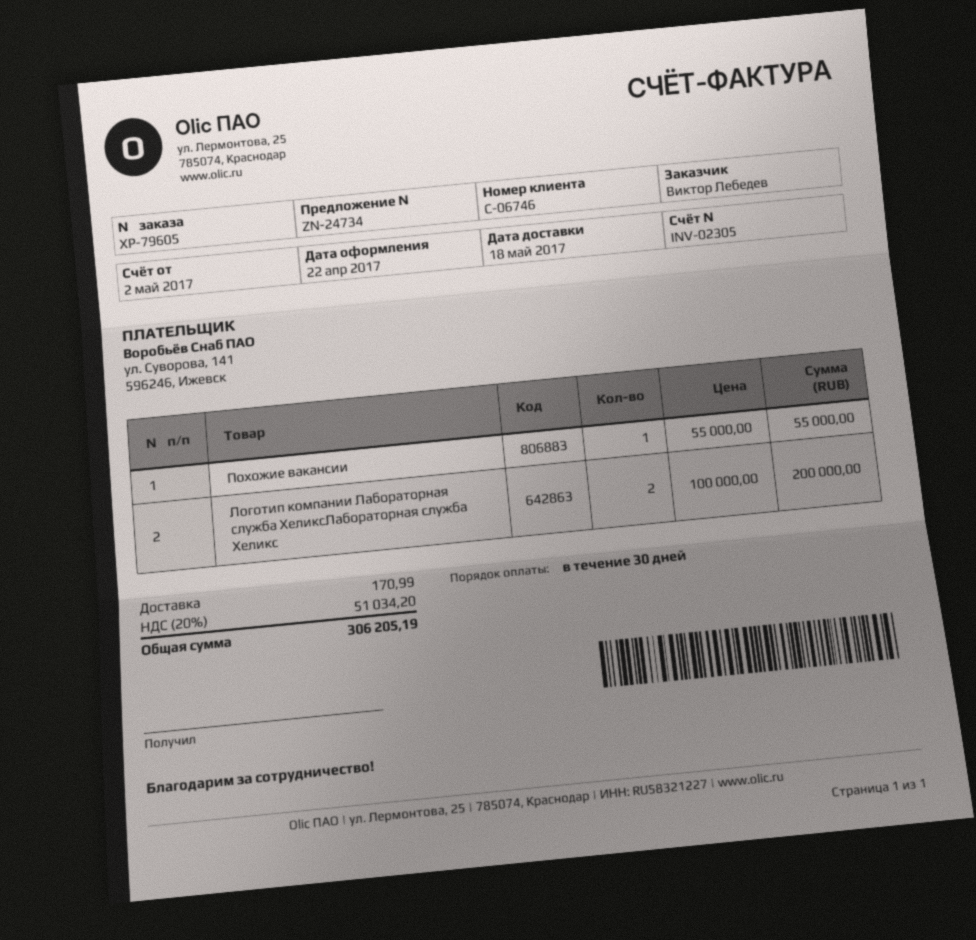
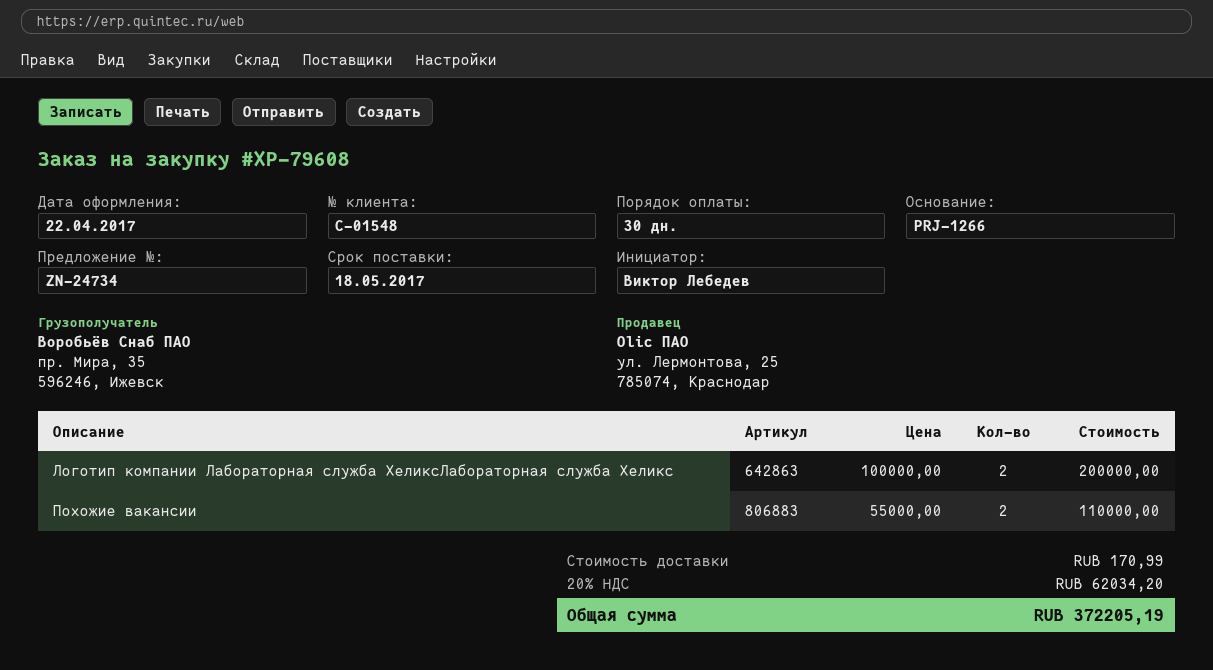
order number: XP-79605 -> XP-79608
customer number: C-06746 -> C-01548
Похожие вакансии: 1 x 55000.00 = 55000.00 -> 2 x 55000.00 = 110000.00
tax: 20% = 51034.20 -> 20% = 62034.20
total: 306205.19 -> 372205.19

